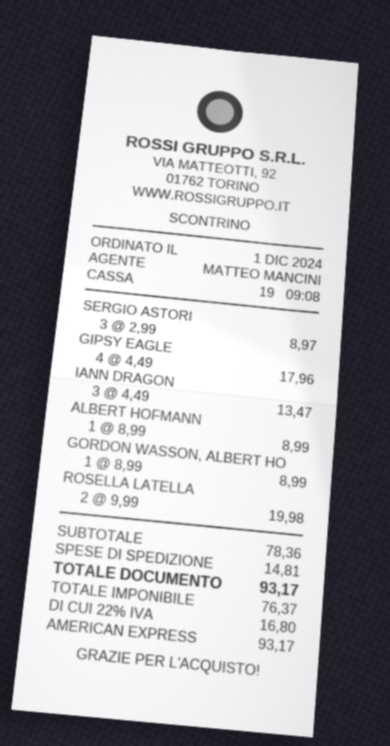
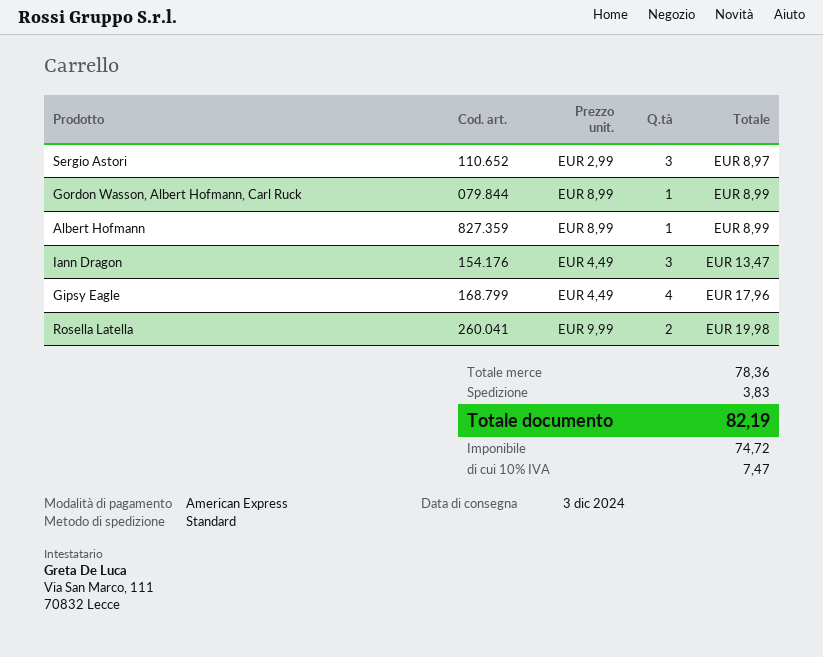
shipping: 14.81 -> 3.83
net: 76.37 -> 74.72
tax: 22% = 16.80 -> 10% = 7.47
total: 93.17 -> 82.19

